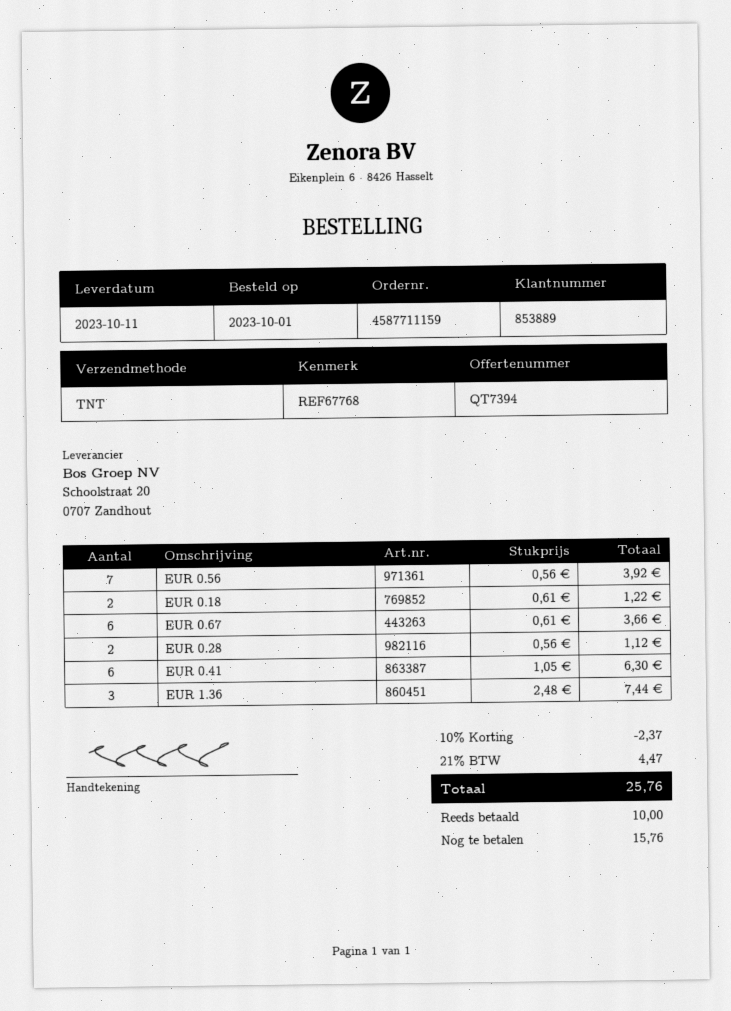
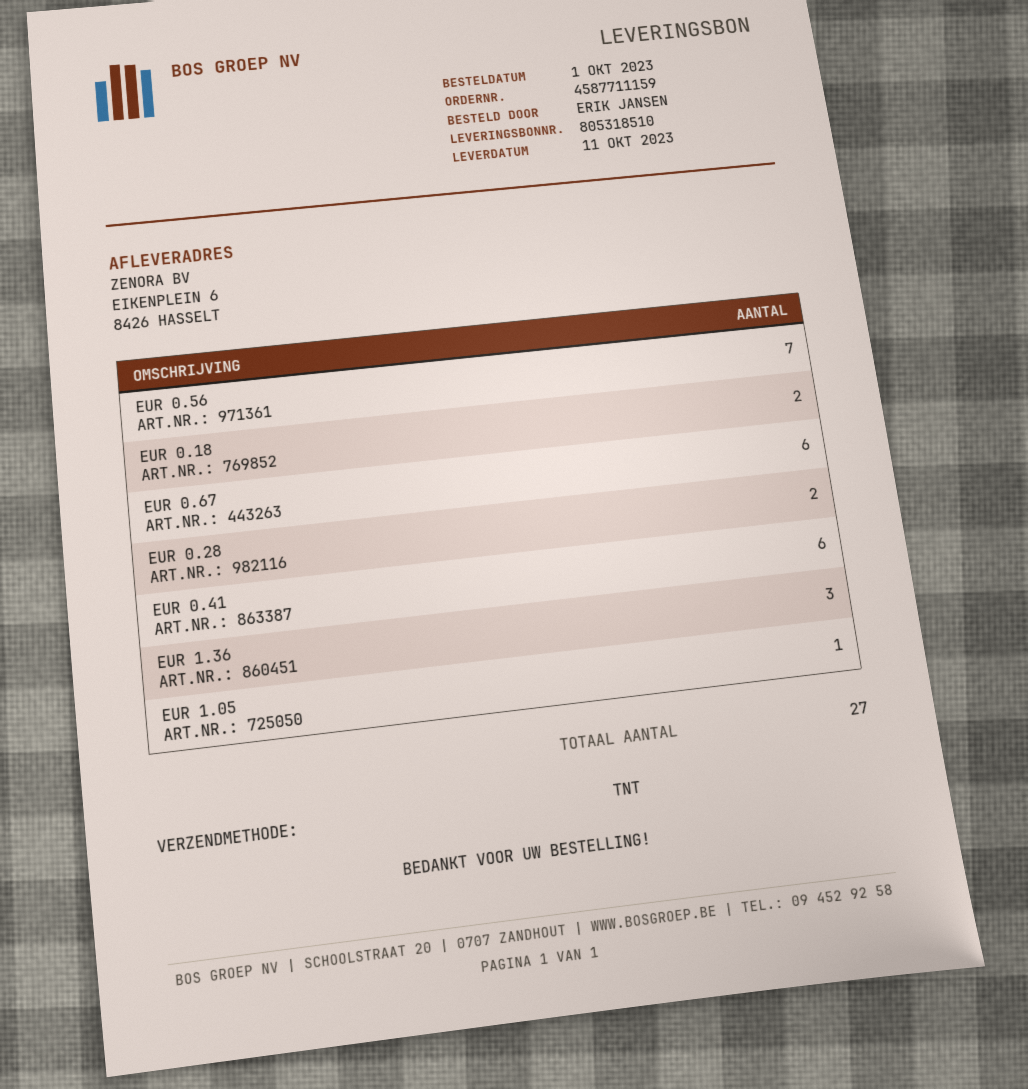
EUR 1.05: none -> 1

